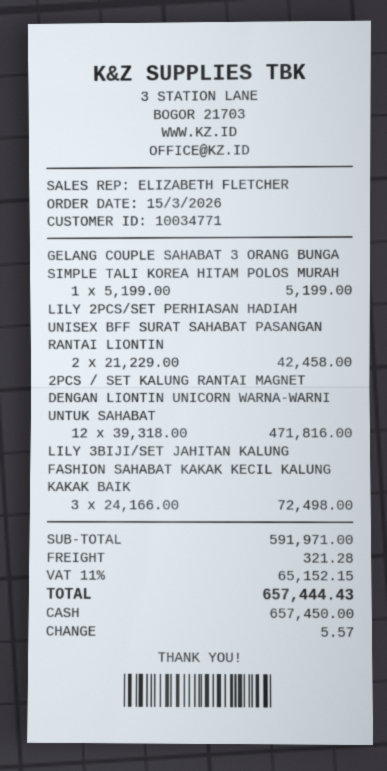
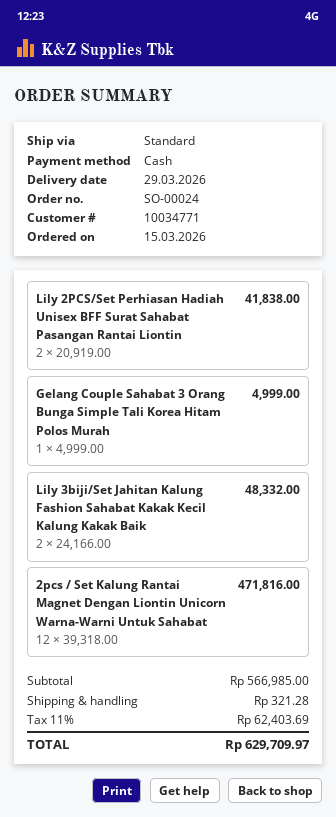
GELANG COUPLE SAHABAT 3 ORANG BUNGA SIMPLE TALI KOREA HITAM POLOS MURAH: 1 x 5199.00 = 5199.00 -> 1 x 4999.00 = 4999.00
LILY 2PCS/SET PERHIASAN HADIAH UNISEX BFF SURAT SAHABAT PASANGAN RANTAI LIONTIN: 2 x 21229.00 = 42458.00 -> 2 x 20919.00 = 41838.00
LILY 3BIJI/SET JAHITAN KALUNG FASHION SAHABAT KAKAK KECIL KALUNG KAKAK BAIK: 3 x 24166.00 = 72498.00 -> 2 x 24166.00 = 48332.00
subtotal: 591971.00 -> 566985.00
tax: 11% = 65152.15 -> 11% = 62403.69
total: 657444.43 -> 629709.97

